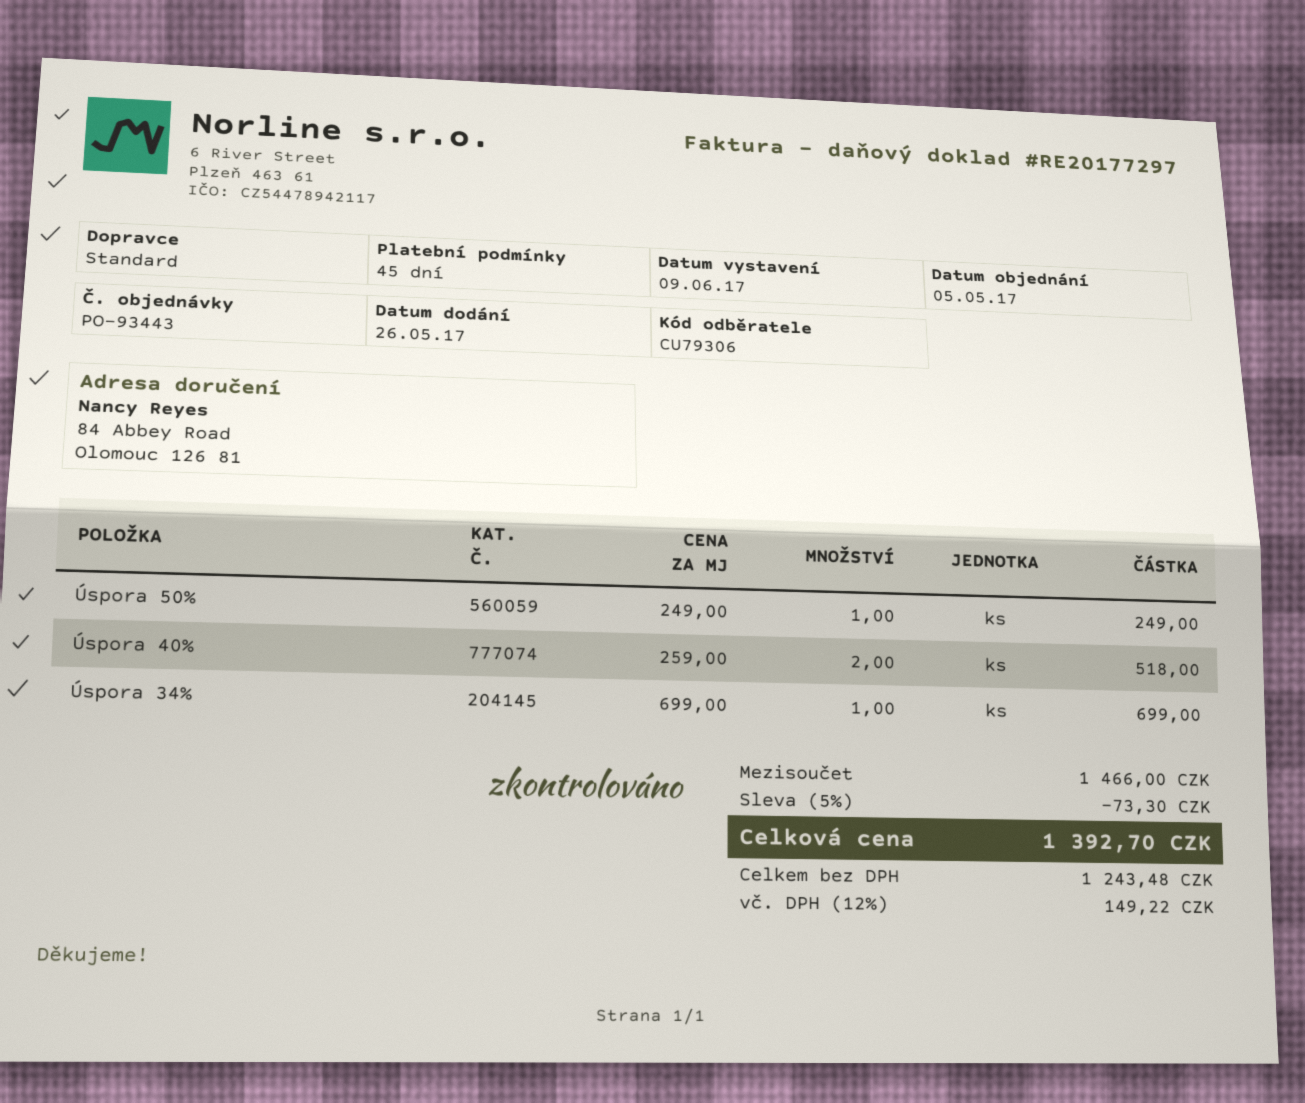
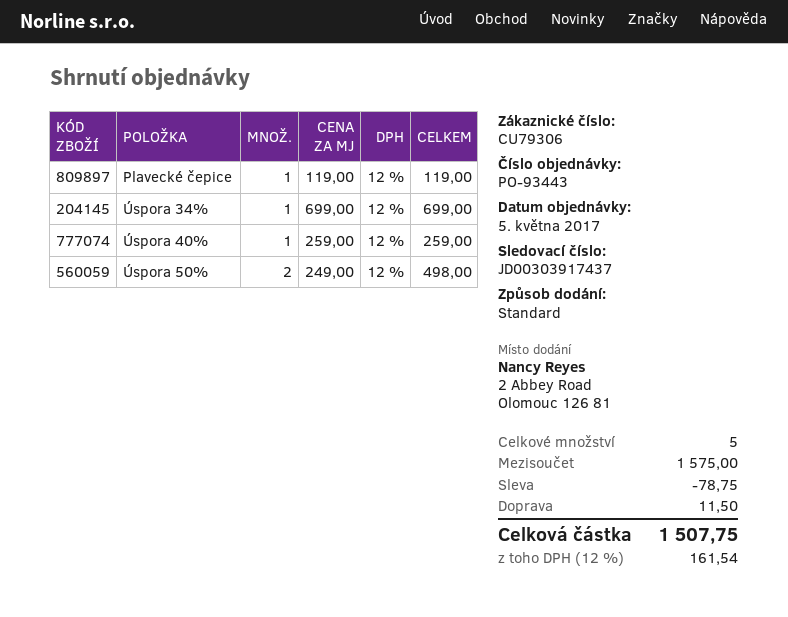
ship to: 84 Abbey Road, Olomouc 126 81 -> 2 Abbey Road, Olomouc 126 81
Úspora 50%: 1 x 249.00 = 249.00 -> 2 x 249.00 = 498.00
Úspora 40%: 2 x 259.00 = 518.00 -> 1 x 259.00 = 259.00
Plavecké čepice: none -> 1 x 119.00 = 119.00
subtotal: 1466.00 -> 1575.00
discount: 73.30 -> 78.75
shipping: none -> 11.50
tax: 12% = 149.22 -> 12% = 161.54
total: 1392.70 -> 1507.75

